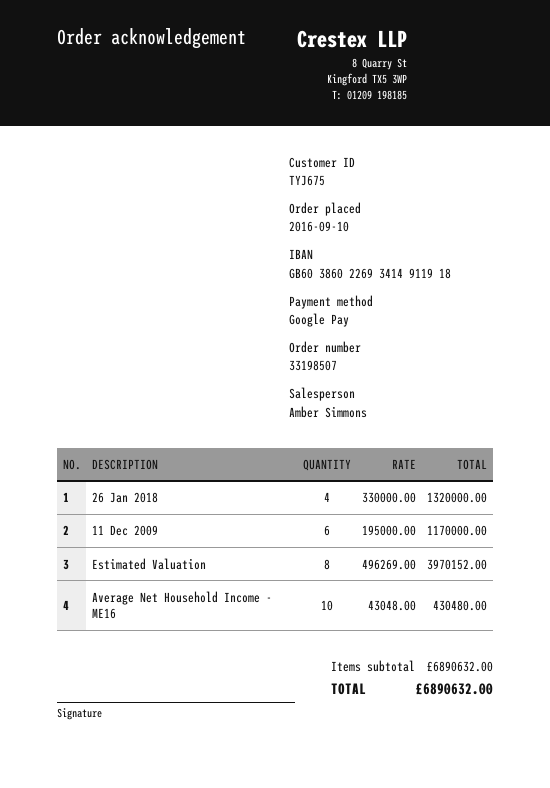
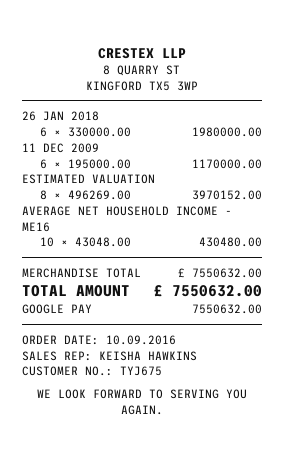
sales rep: Amber Simmons -> KEISHA HAWKINS
26 Jan 2018: 4 x 330000.00 = 1320000.00 -> 6 x 330000.00 = 1980000.00
subtotal: 6890632.00 -> 7550632.00
total: 6890632.00 -> 7550632.00

